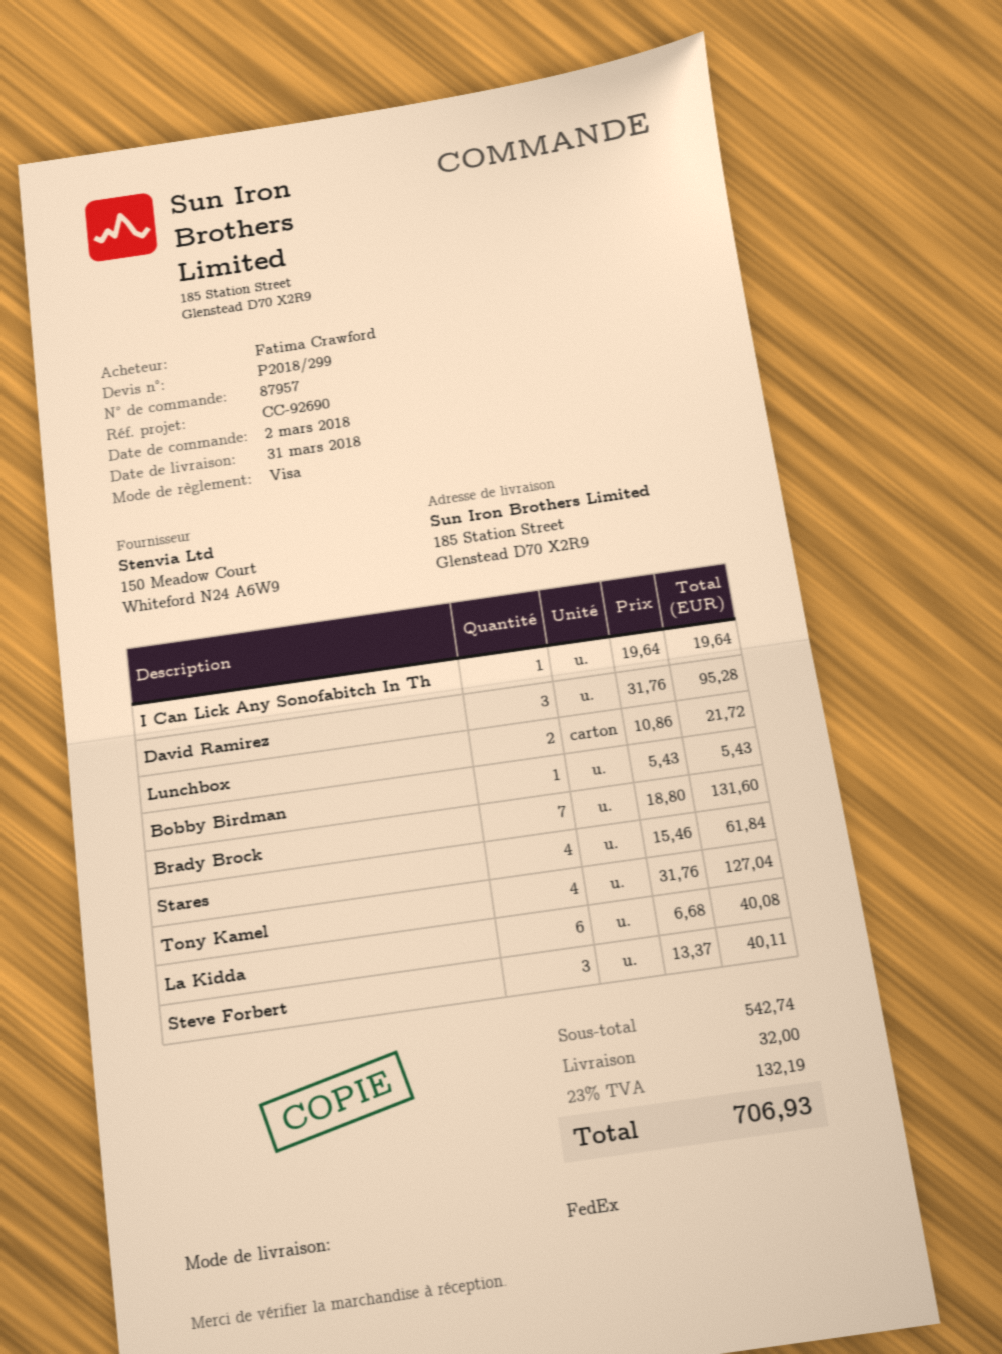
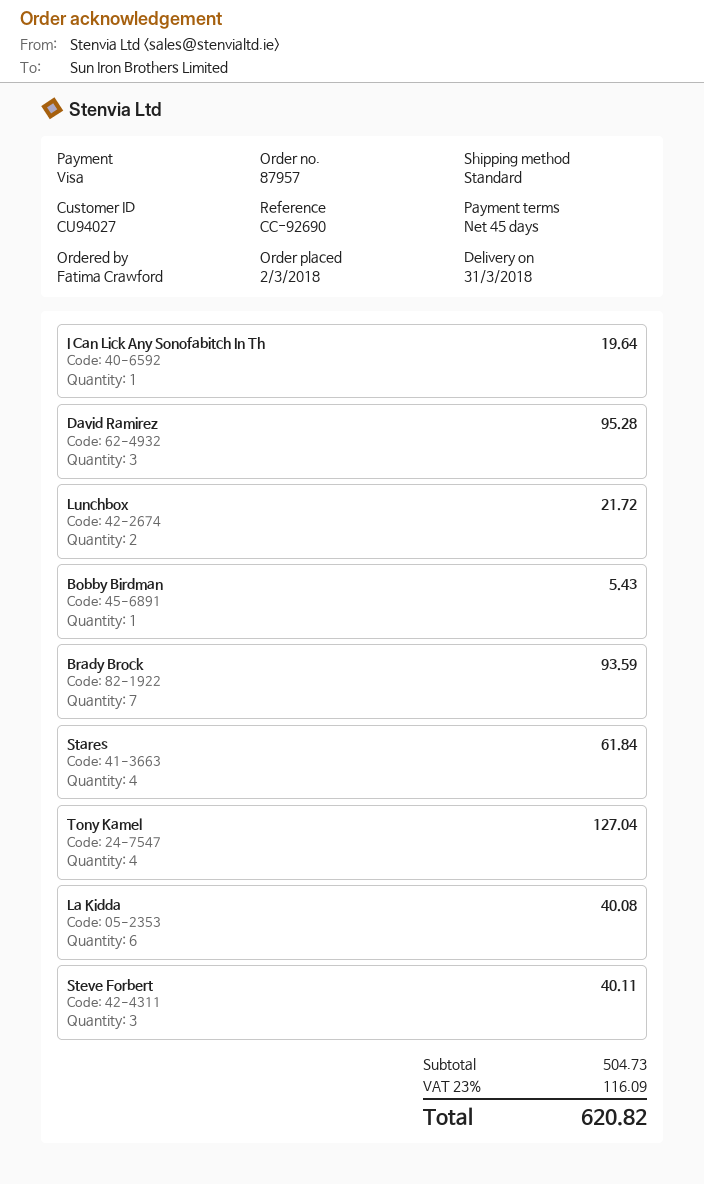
shipping method: FedEx -> standard
Brady Brock: 7 for 131.60 -> 7 for 93.59
subtotal: 542.74 -> 504.73
shipping: 32.00 -> none
tax: 23% = 132.19 -> 23% = 116.09
total: 706.93 -> 620.82

